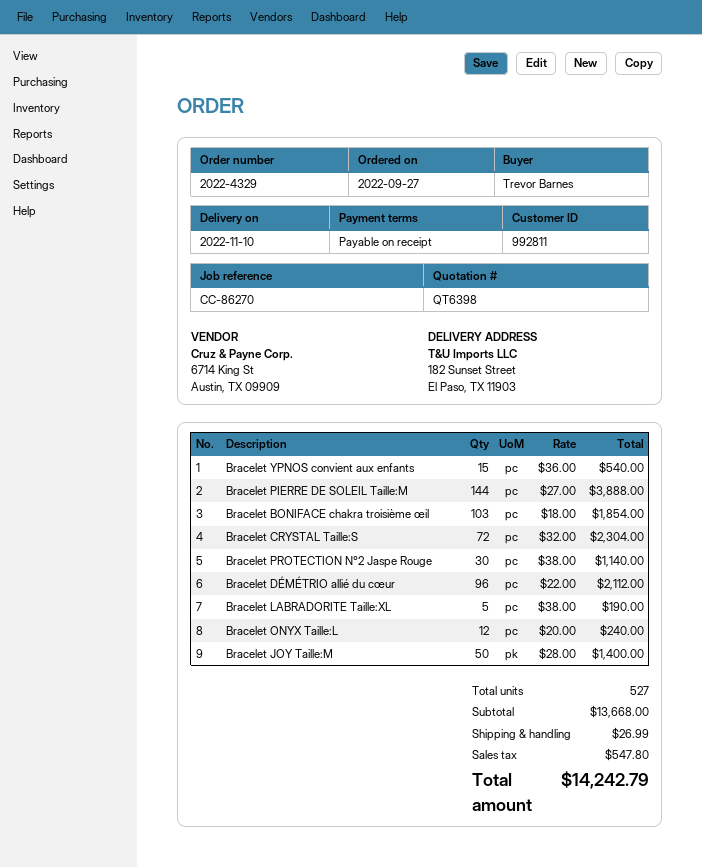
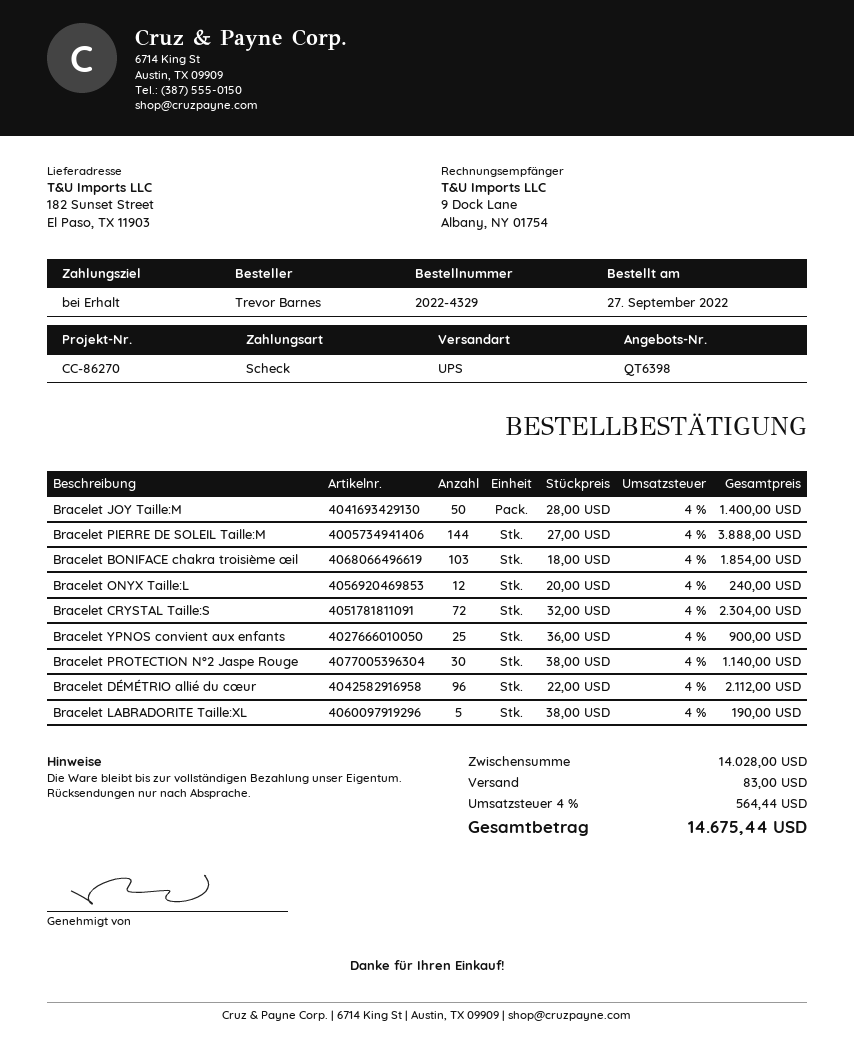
Bracelet YPNOS convient aux enfants: 15 x 36.00 = 540.00 -> 25 x 36.00 = 900.00
subtotal: 13668.00 -> 14028.00
shipping: 26.99 -> 83.00
tax: 547.80 -> 564.44
total: 14242.79 -> 14675.44

